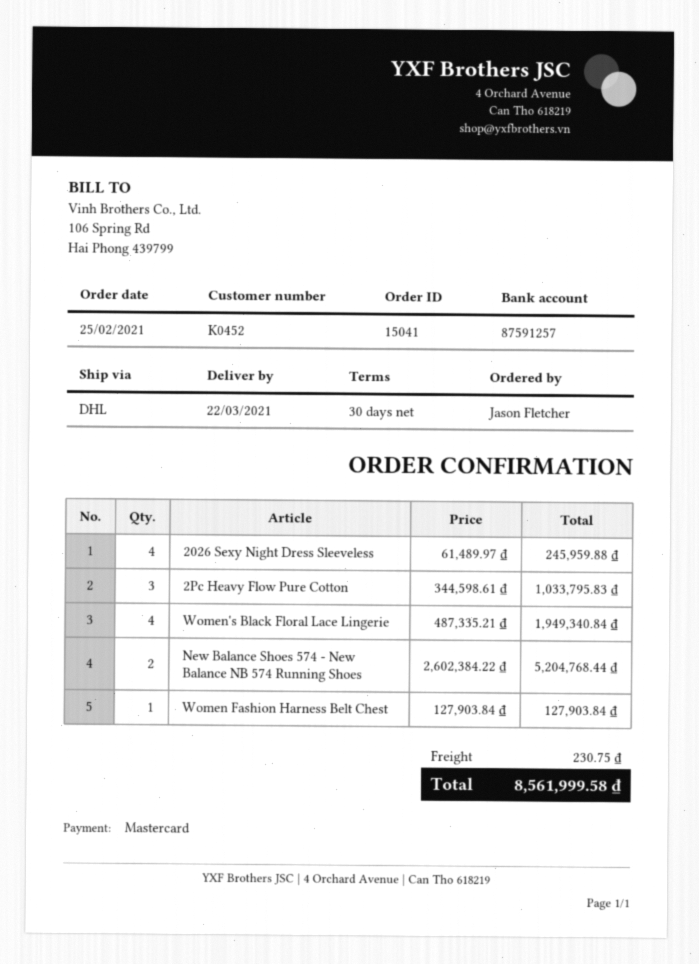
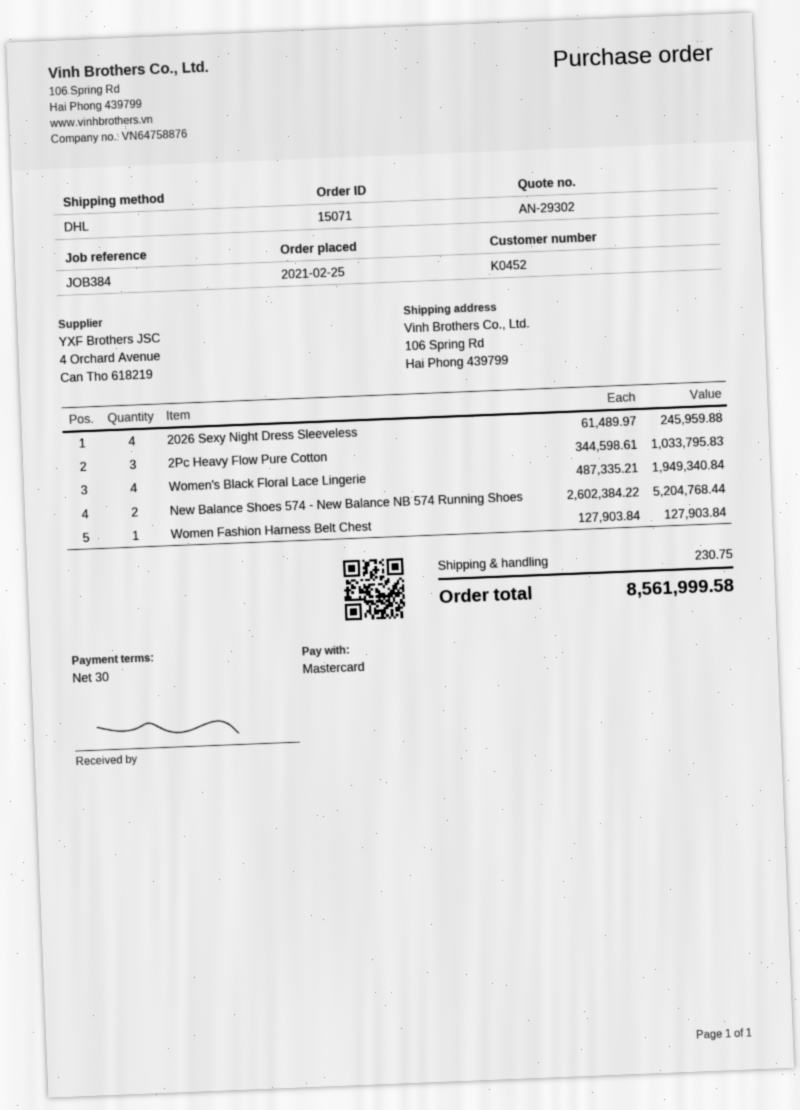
order number: 15041 -> 15071

